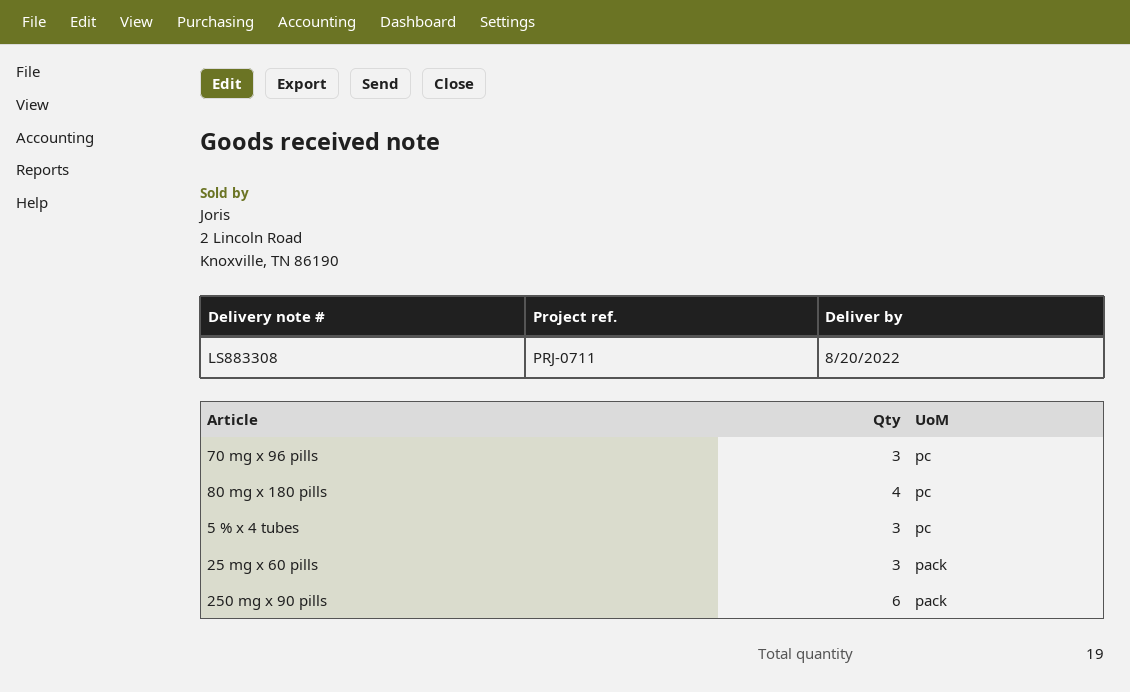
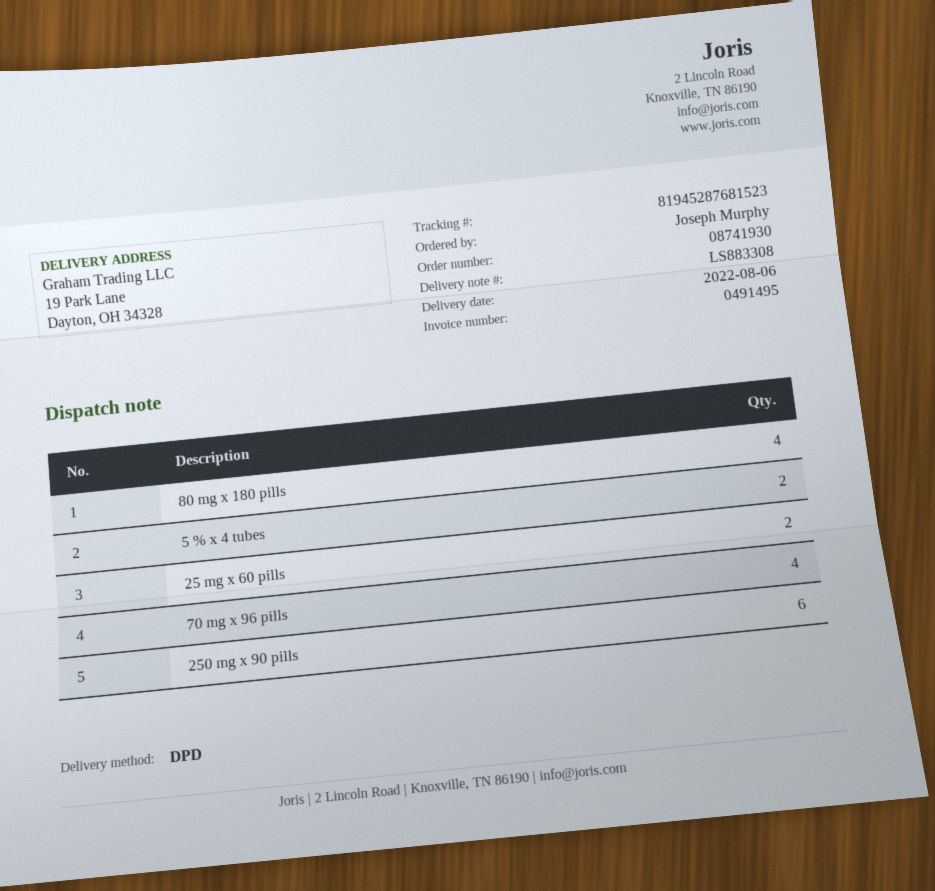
delivery date: 2022-08-20 -> 2022-08-06
70 mg x 96 pills: 3 -> 4
5 % x 4 tubes: 3 -> 2
25 mg x 60 pills: 3 -> 2

